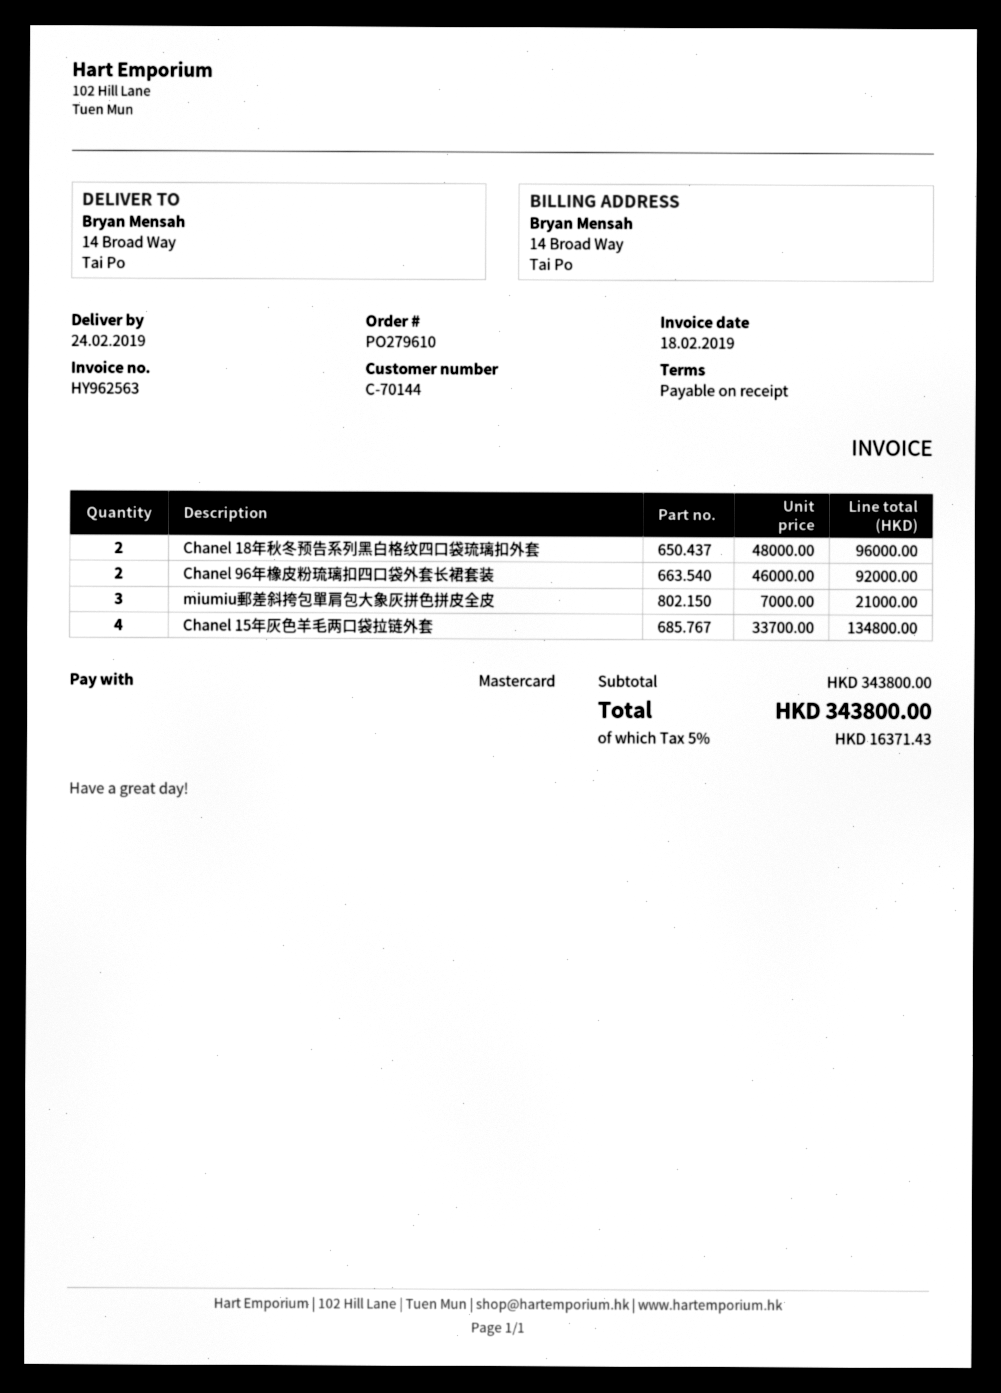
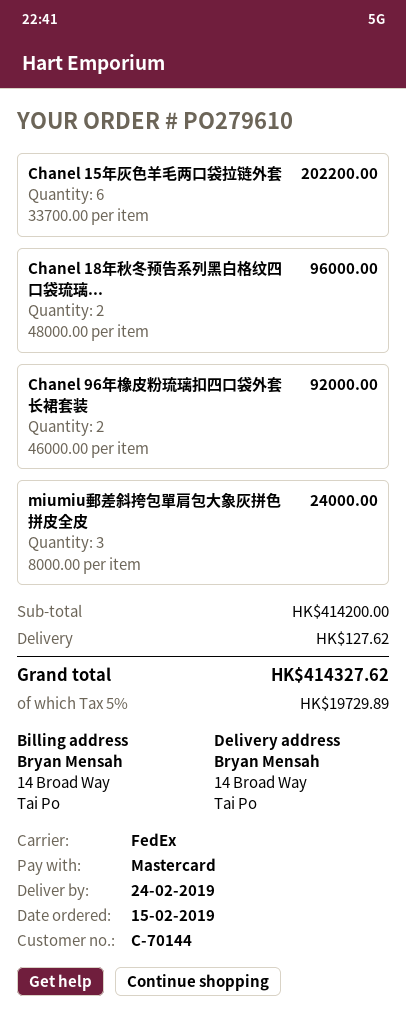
miumiu郵差斜挎包單肩包大象灰拼色拼皮全皮: 3 x 7000.00 = 21000.00 -> 3 x 8000.00 = 24000.00
Chanel 15年灰色羊毛两口袋拉链外套: 4 x 33700.00 = 134800.00 -> 6 x 33700.00 = 202200.00
subtotal: 343800.00 -> 414200.00
shipping: none -> 127.62
tax: 5% = 16371.43 -> 5% = 19729.89
total: 343800.00 -> 414327.62

